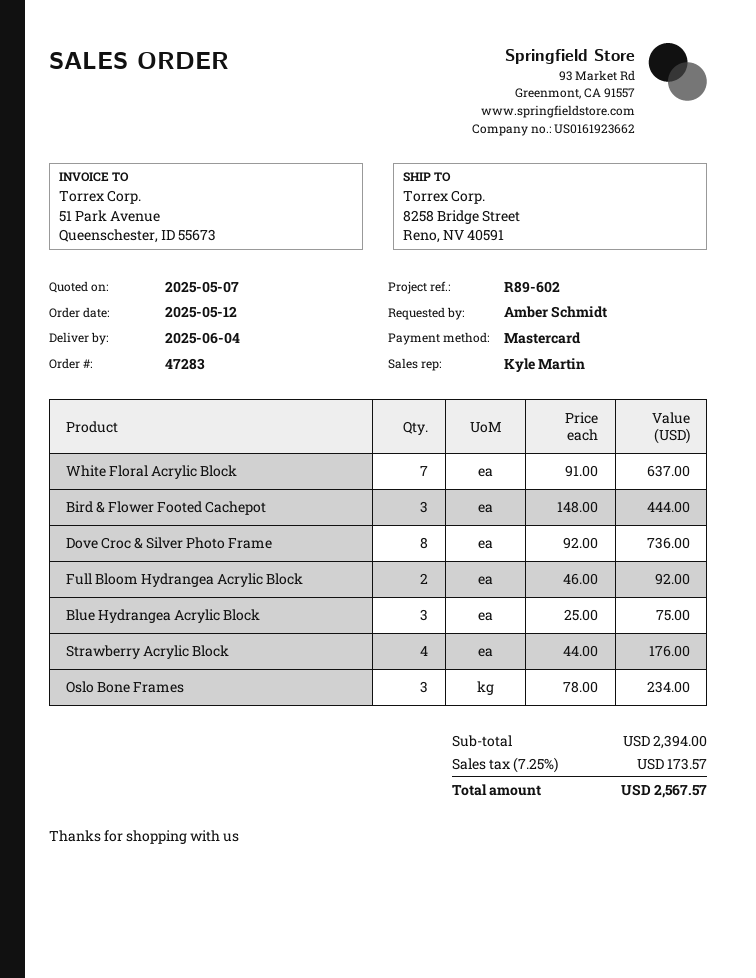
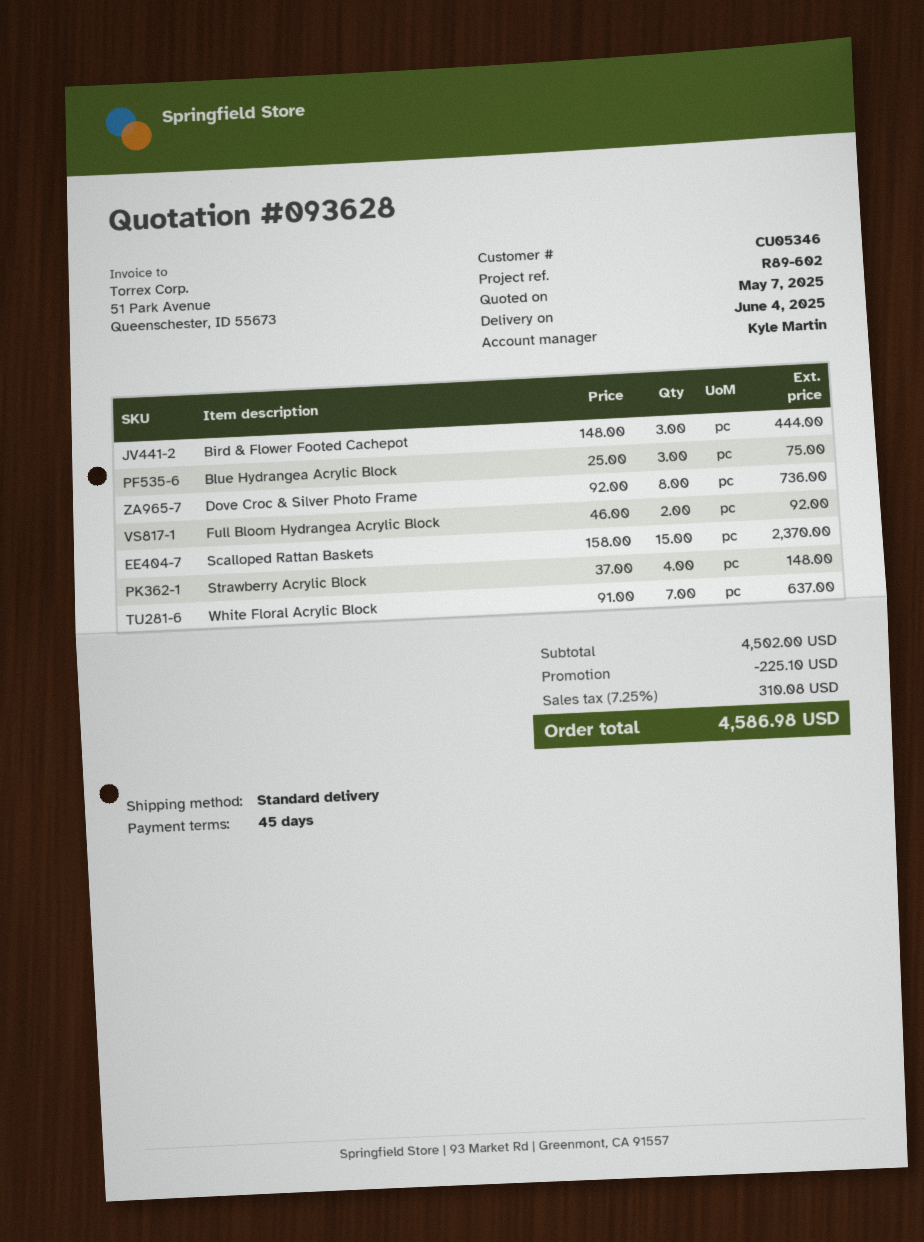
Strawberry Acrylic Block: 4 x 44.00 = 176.00 -> 4 x 37.00 = 148.00
Oslo Bone Frames: 3 x 78.00 = 234.00 -> none
Scalloped Rattan Baskets: none -> 15 x 158.00 = 2370.00
subtotal: 2394.00 -> 4502.00
discount: none -> 225.10
tax: 7.25% = 173.57 -> 7.25% = 310.08
total: 2567.57 -> 4586.98

